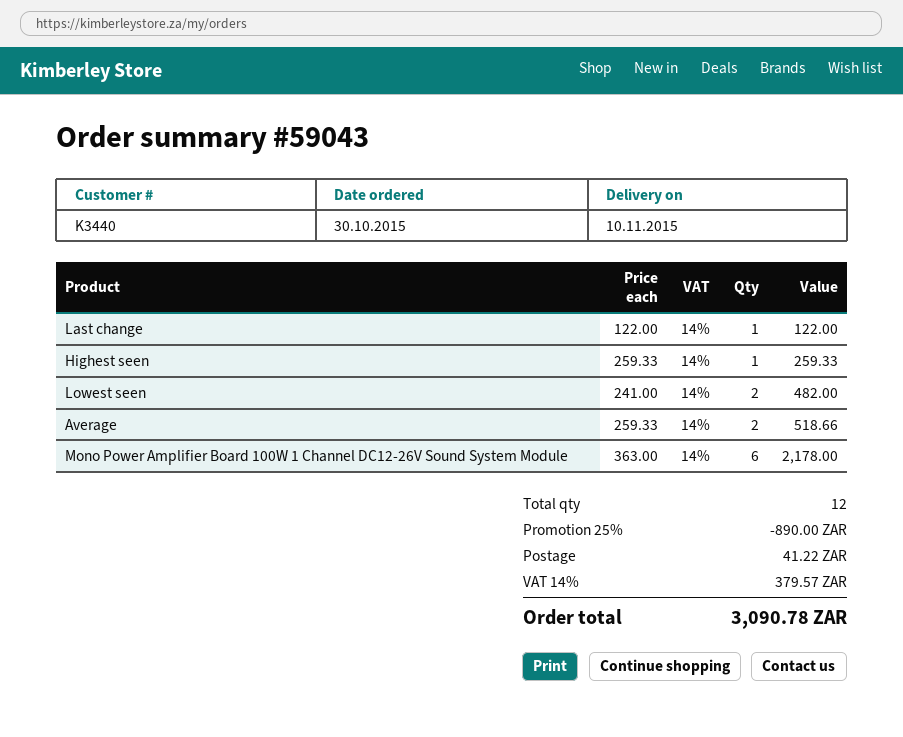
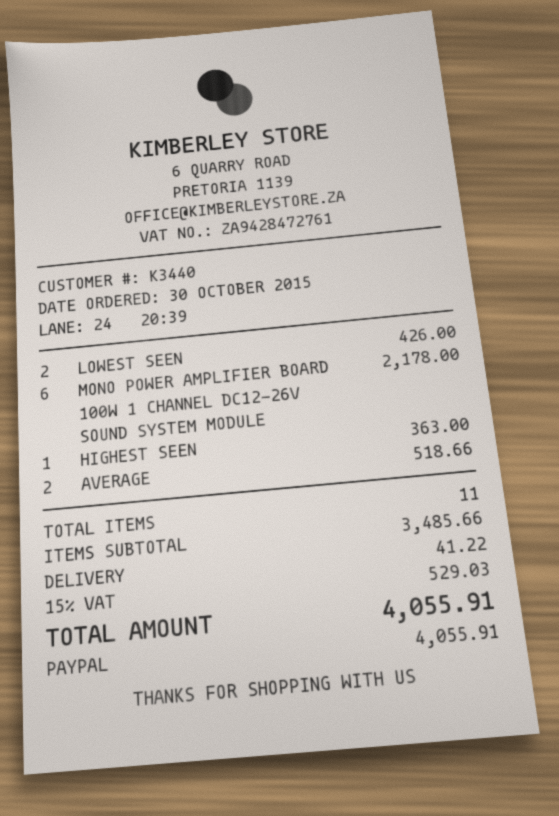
Last change: 1 for 122.00 -> none
Highest seen: 1 for 259.33 -> 1 for 363.00
Lowest seen: 2 for 482.00 -> 2 for 426.00
total quantity: 12 -> 11
discount: 25% = 890.00 -> none
tax: 14% = 379.57 -> 15% = 529.03
total: 3090.78 -> 4055.91

